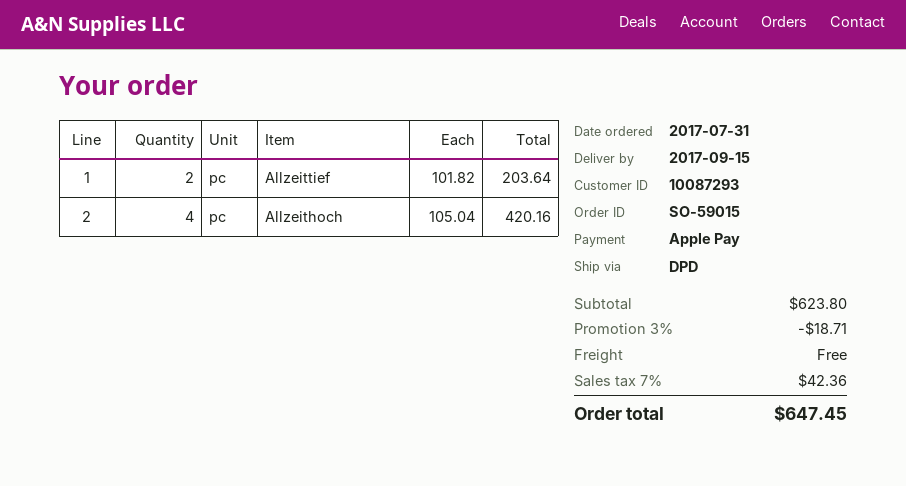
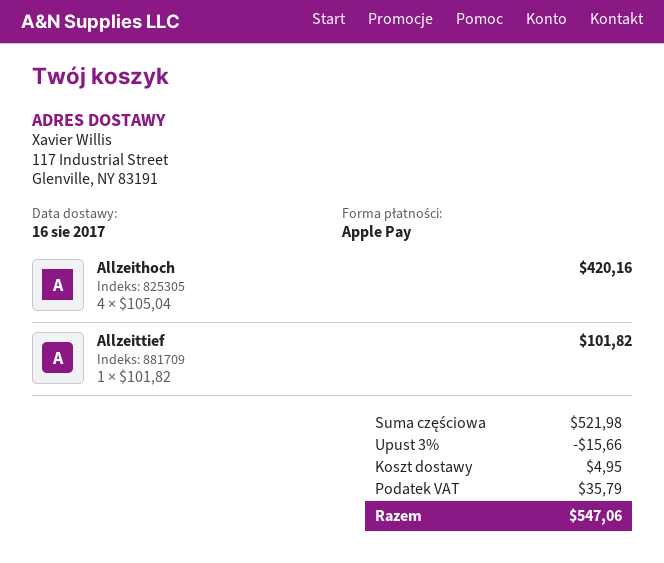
delivery date: 2017-09-15 -> 2017-08-16
Allzeittief: 2 x 101.82 = 203.64 -> 1 x 101.82 = 101.82
subtotal: 623.80 -> 521.98
discount: 3% = 18.71 -> 3% = 15.66
shipping: 0.00 -> 4.95
tax: 42.36 -> 35.79
total: 647.45 -> 547.06

